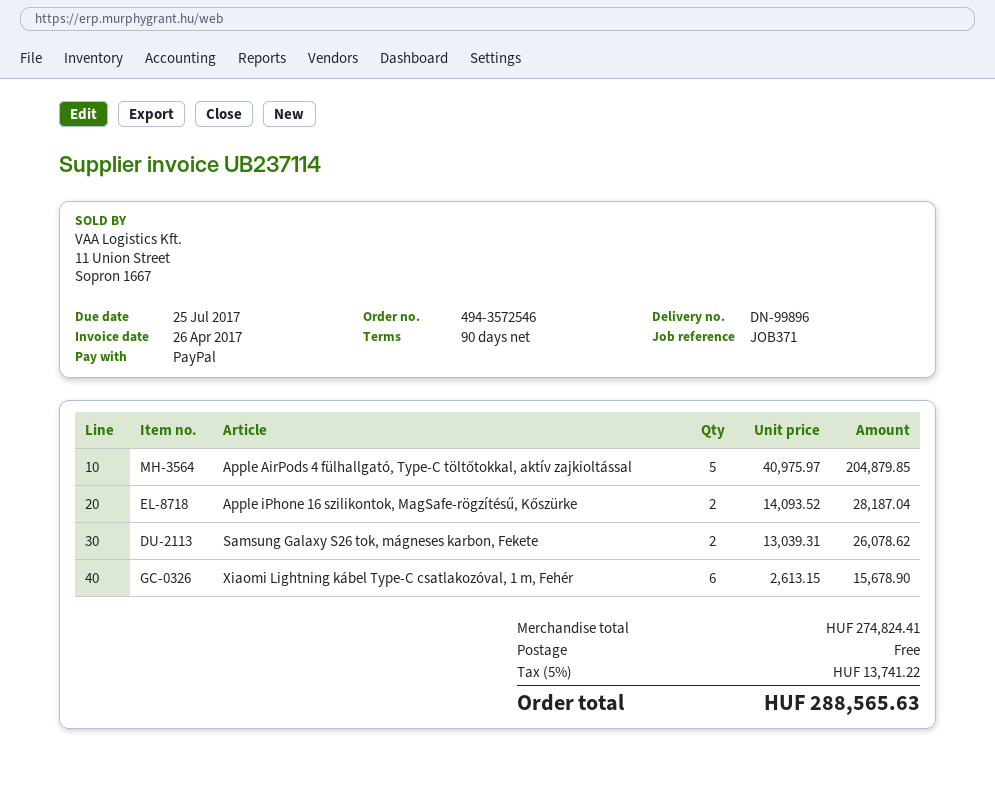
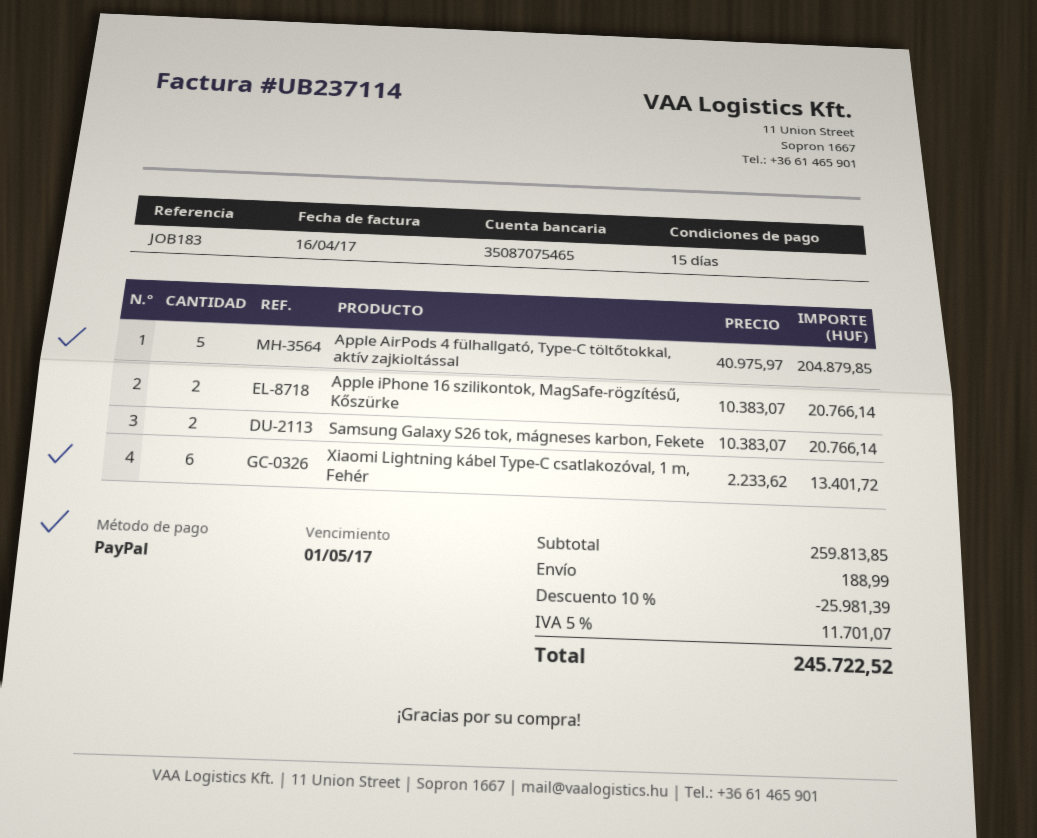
invoice date: 2017-04-26 -> 2017-04-16
payment terms: 90 days -> 15 days
due date: 2017-07-25 -> 2017-05-01
reference: JOB371 -> JOB183
Apple iPhone 16 szilikontok, MagSafe-rögzítésű, Kőszürke: 2 x 14093.52 = 28187.04 -> 2 x 10383.07 = 20766.14
Samsung Galaxy S26 tok, mágneses karbon, Fekete: 2 x 13039.31 = 26078.62 -> 2 x 10383.07 = 20766.14
Xiaomi Lightning kábel Type-C csatlakozóval, 1 m, Fehér: 6 x 2613.15 = 15678.90 -> 6 x 2233.62 = 13401.72
subtotal: 274824.41 -> 259813.85
discount: none -> 10% = 25981.39
shipping: 0.00 -> 188.99
tax: 5% = 13741.22 -> 5% = 11701.07
total: 288565.63 -> 245722.52

